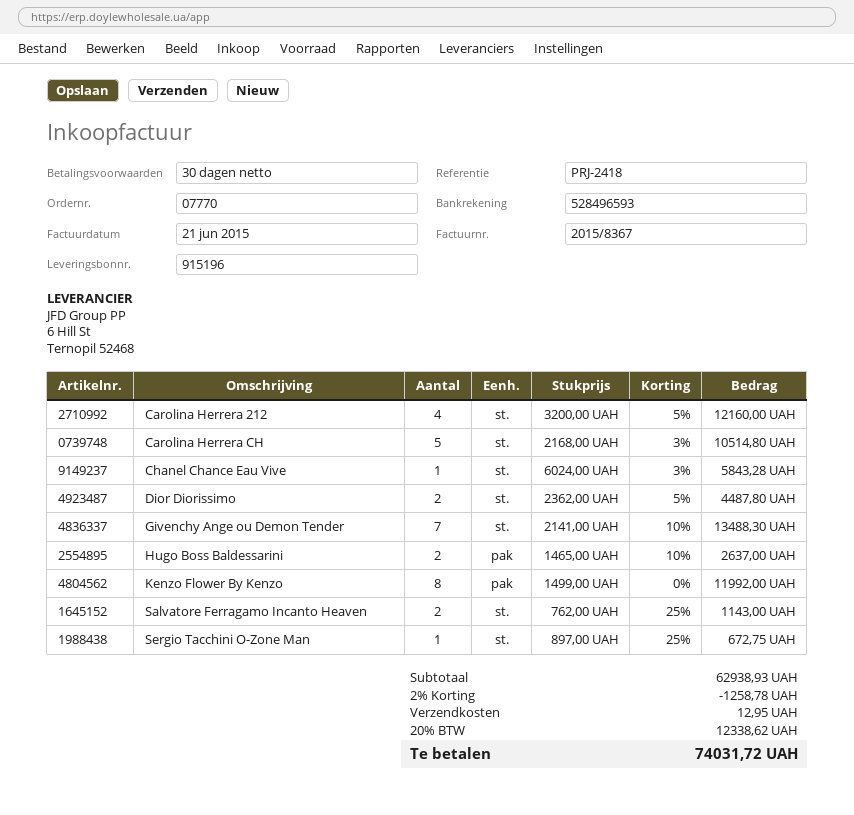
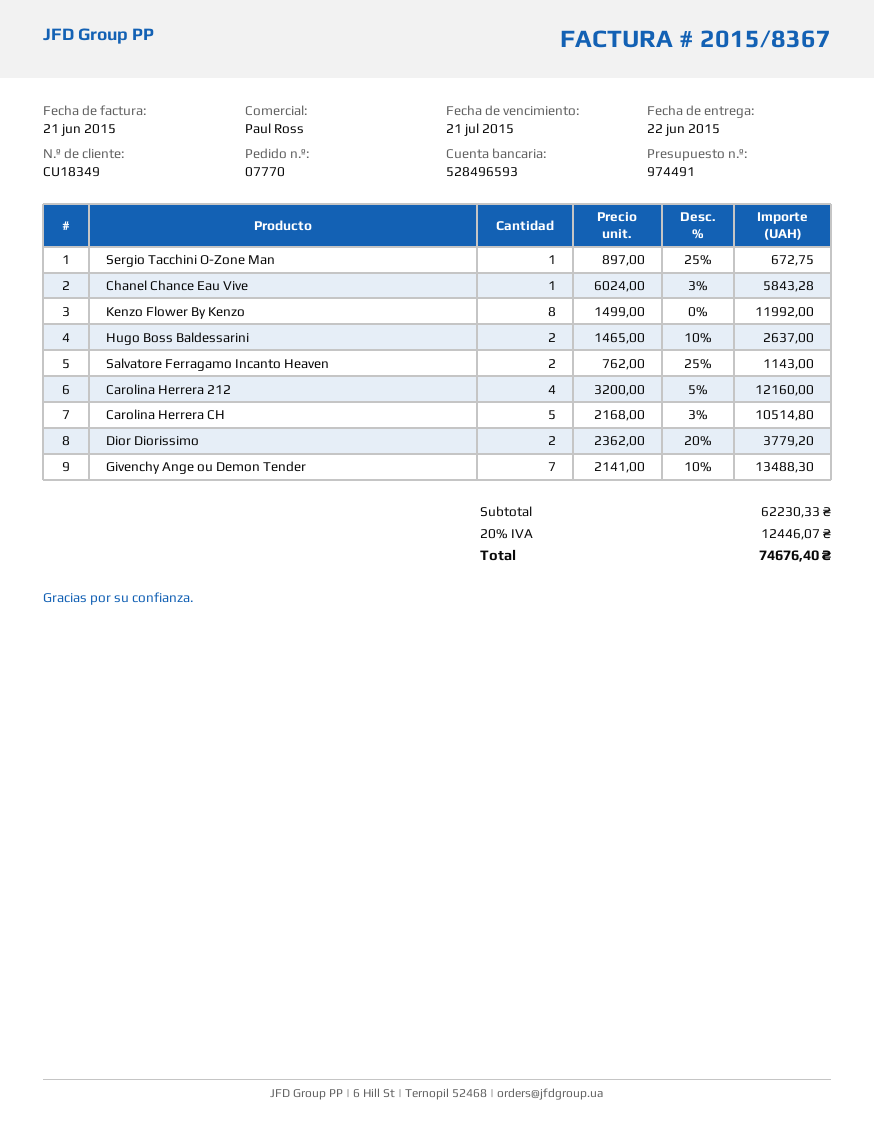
Dior Diorissimo: 2 x 2362.00 - 5% = 4487.80 -> 2 x 2362.00 - 20% = 3779.20
subtotal: 62938.93 -> 62230.33
discount: 2% = 1258.78 -> none
shipping: 12.95 -> none
tax: 20% = 12338.62 -> 20% = 12446.07
total: 74031.72 -> 74676.40

